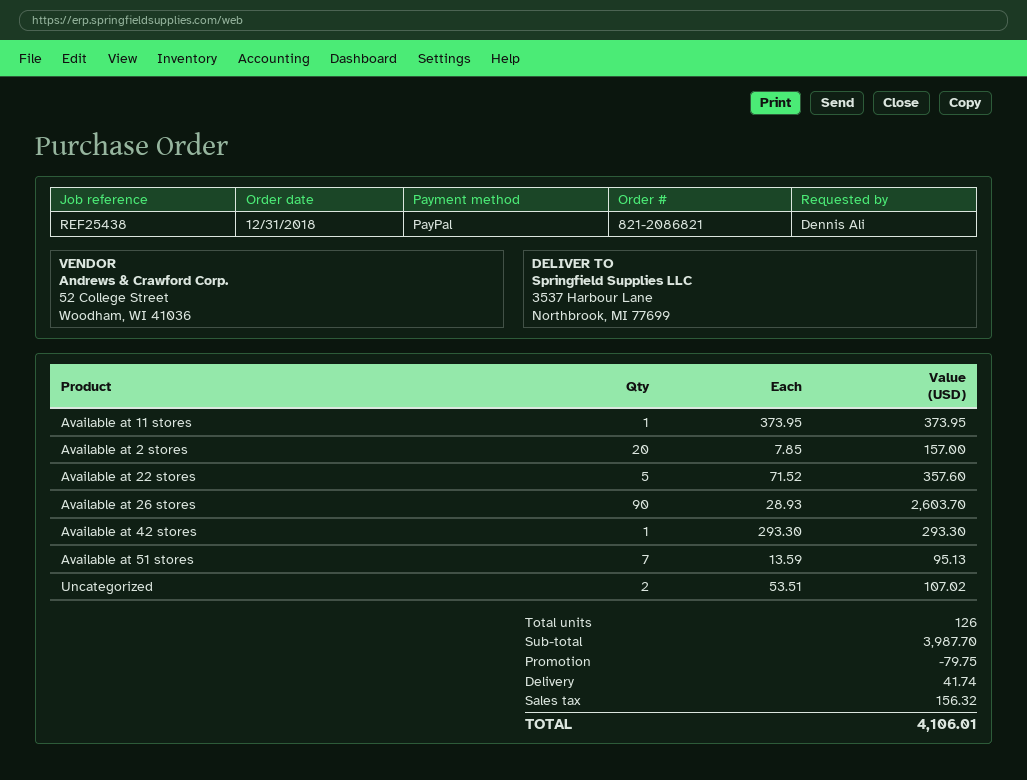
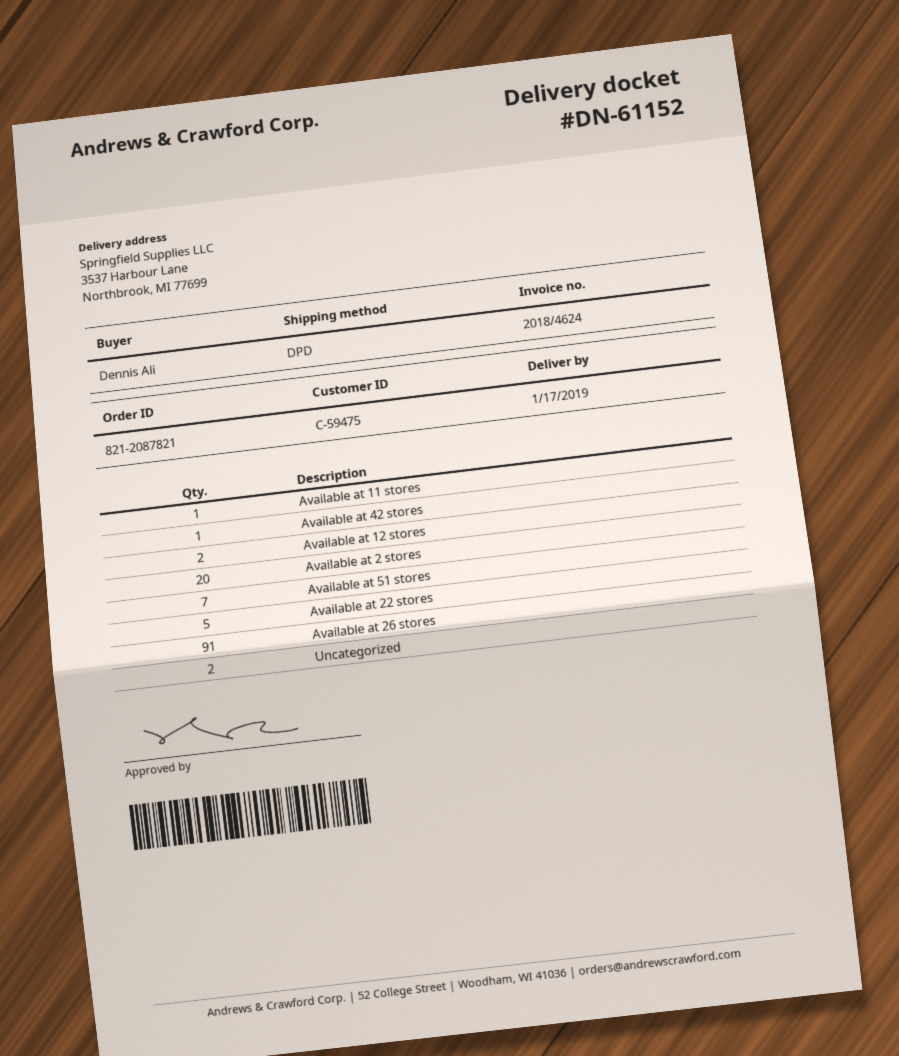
order number: 821-2086821 -> 821-2087821
Available at 26 stores: 90 -> 91
Available at 12 stores: none -> 2

